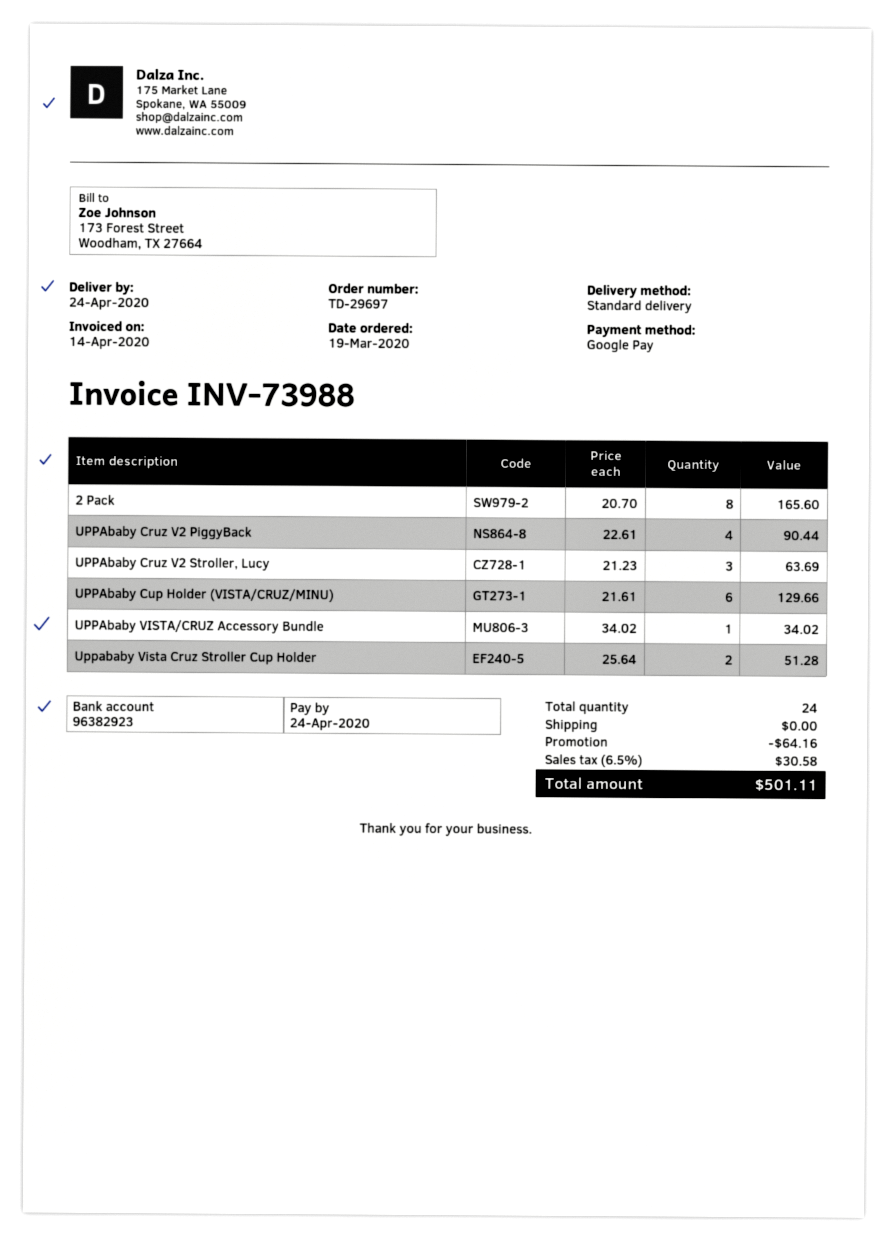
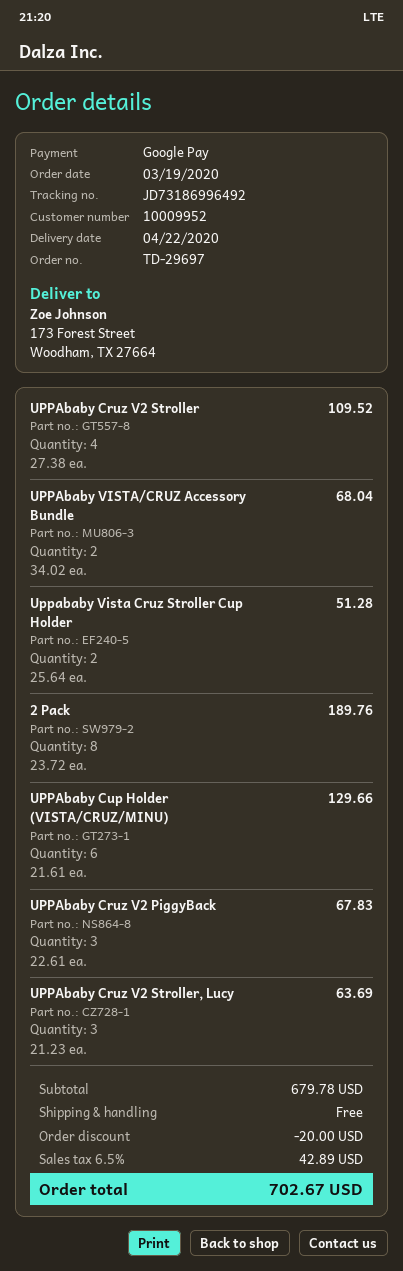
delivery date: 2020-04-24 -> 2020-04-22
2 Pack: 8 x 20.70 = 165.60 -> 8 x 23.72 = 189.76
UPPAbaby Cruz V2 PiggyBack: 4 x 22.61 = 90.44 -> 3 x 22.61 = 67.83
UPPAbaby VISTA/CRUZ Accessory Bundle: 1 x 34.02 = 34.02 -> 2 x 34.02 = 68.04
UPPAbaby Cruz V2 Stroller: none -> 4 x 27.38 = 109.52
discount: 64.16 -> 20.00
tax: 6.5% = 30.58 -> 6.5% = 42.89
total: 501.11 -> 702.67

